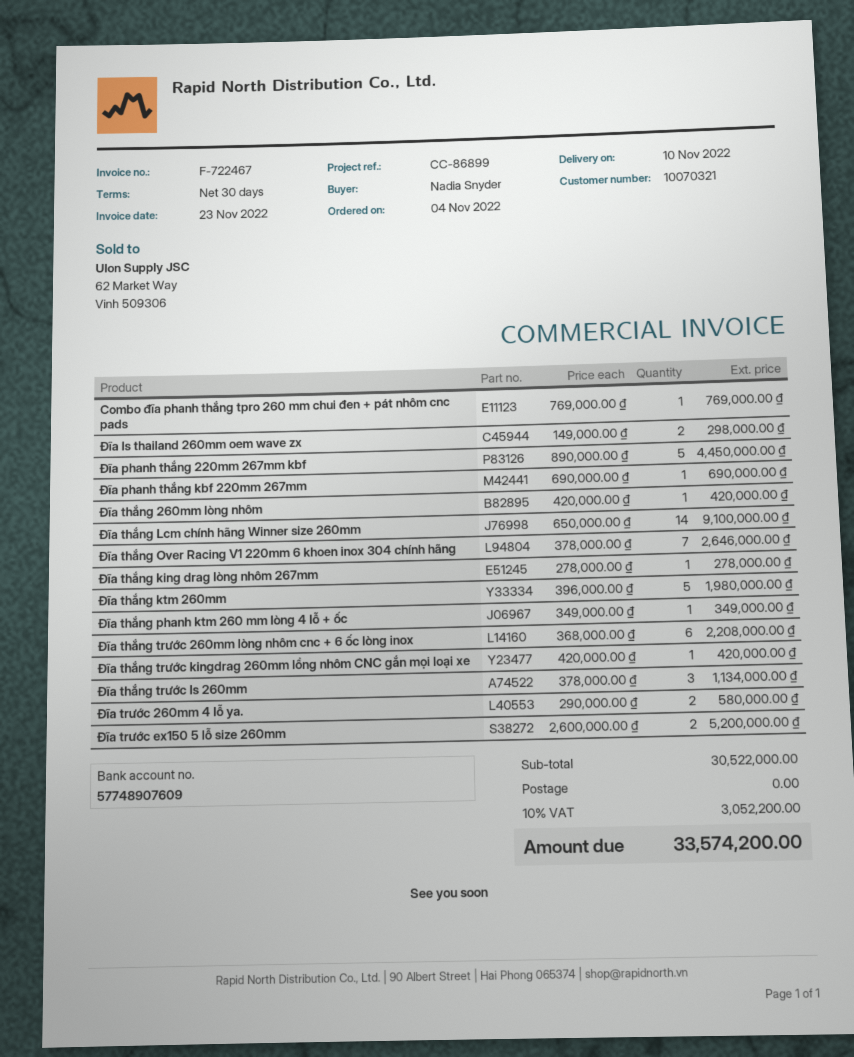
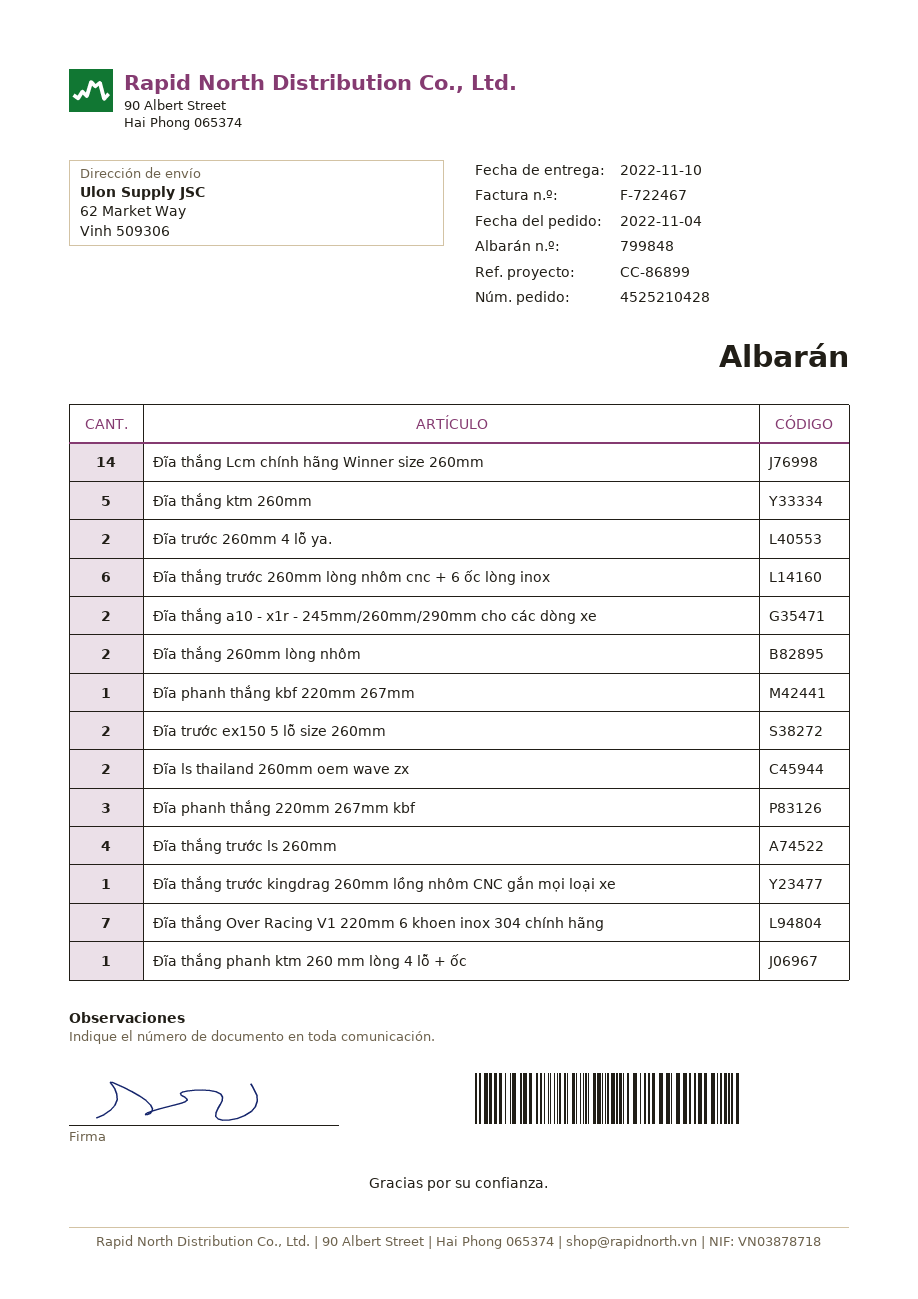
Combo đĩa phanh thắng tpro 260 mm chui đen + pát nhôm cnc pads: 1 -> none
Đĩa phanh thắng 220mm 267mm kbf: 5 -> 3
Đĩa thắng 260mm lòng nhôm: 1 -> 2
Đĩa thắng king drag lòng nhôm 267mm: 1 -> none
Đĩa thắng trước ls 260mm: 3 -> 4
Đĩa thắng a10 - x1r - 245mm/260mm/290mm cho các dòng xe: none -> 2

